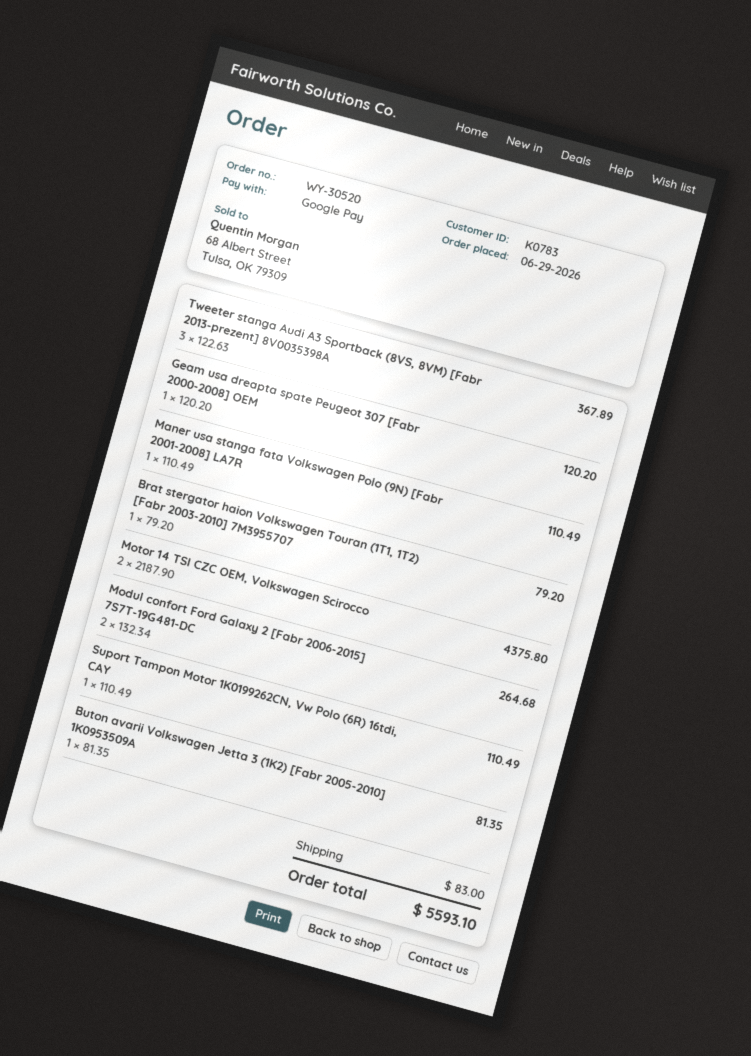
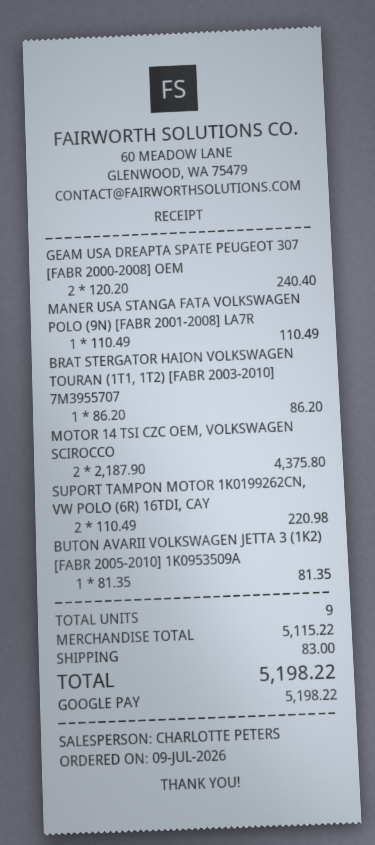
order date: 2026-06-29 -> 2026-07-09
Tweeter stanga Audi A3 Sportback (8VS, 8VM) [Fabr 2013-prezent] 8V0035398A: 3 x 122.63 = 367.89 -> none
Geam usa dreapta spate Peugeot 307 [Fabr 2000-2008] OEM: 1 x 120.20 = 120.20 -> 2 x 120.20 = 240.40
Brat stergator haion Volkswagen Touran (1T1, 1T2) [Fabr 2003-2010] 7M3955707: 1 x 79.20 = 79.20 -> 1 x 86.20 = 86.20
Modul confort Ford Galaxy 2 [Fabr 2006-2015] 7S7T-19G481-DC: 2 x 132.34 = 264.68 -> none
Suport Tampon Motor 1K0199262CN, Vw Polo (6R) 16tdi, CAY: 1 x 110.49 = 110.49 -> 2 x 110.49 = 220.98
total: 5593.10 -> 5198.22

